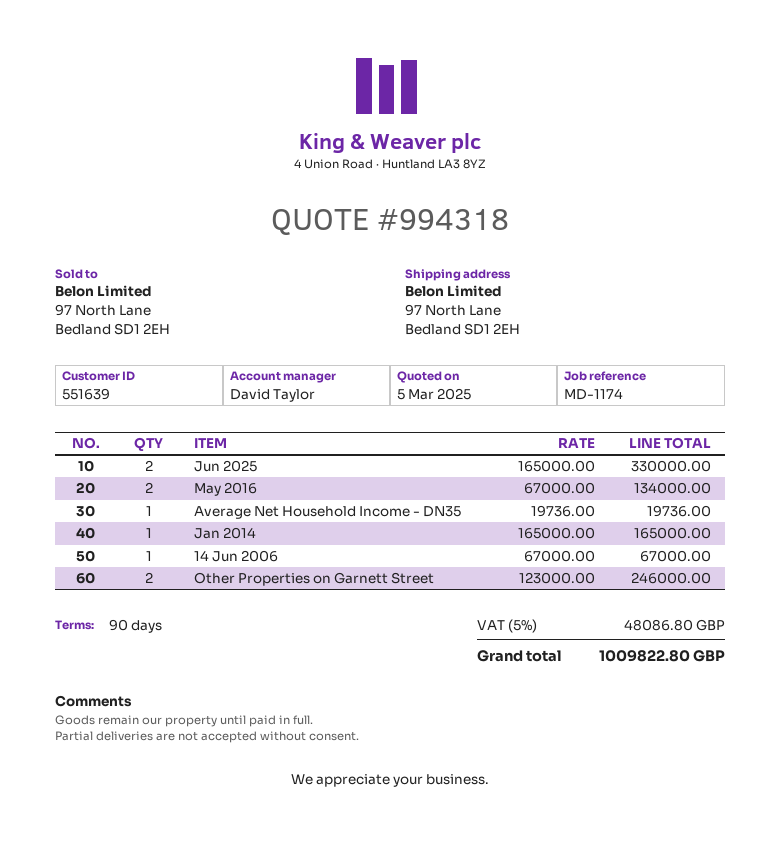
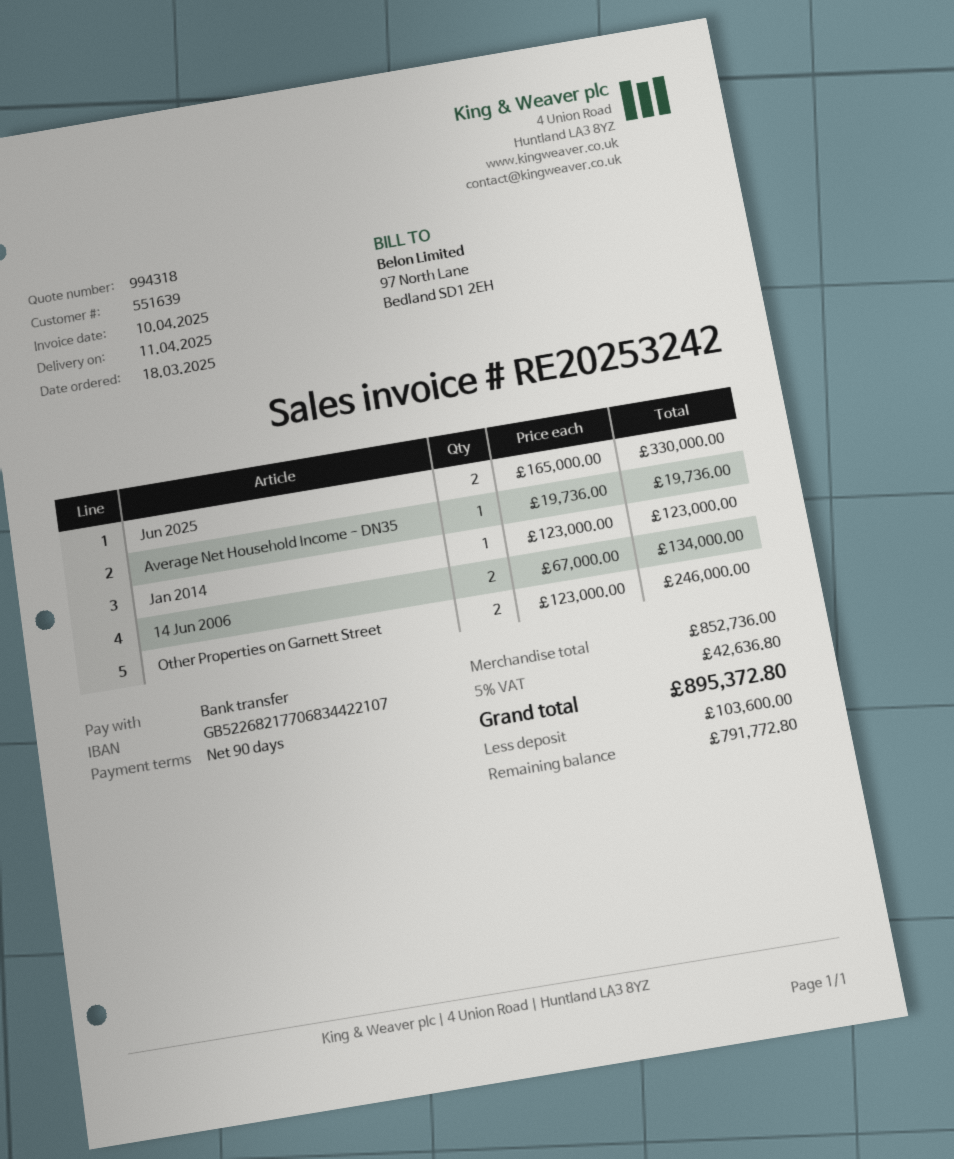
May 2016: 2 x 67000.00 = 134000.00 -> none
Jan 2014: 1 x 165000.00 = 165000.00 -> 1 x 123000.00 = 123000.00
14 Jun 2006: 1 x 67000.00 = 67000.00 -> 2 x 67000.00 = 134000.00
tax: 5% = 48086.80 -> 5% = 42636.80
total: 1009822.80 -> 895372.80

